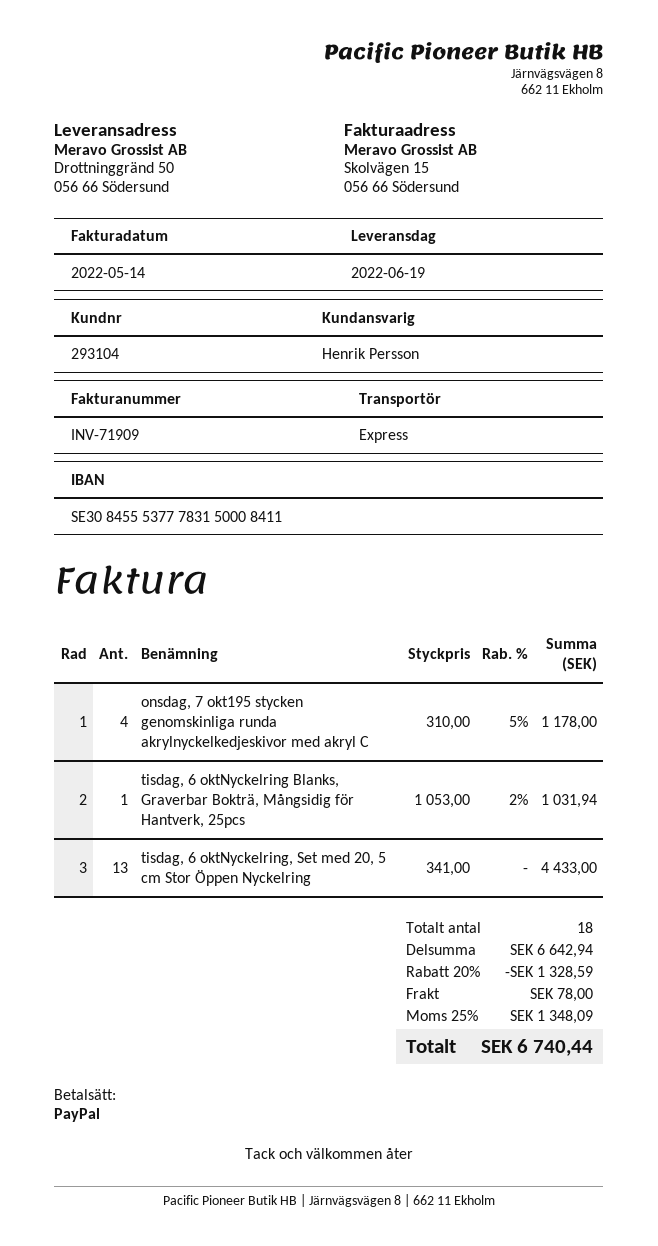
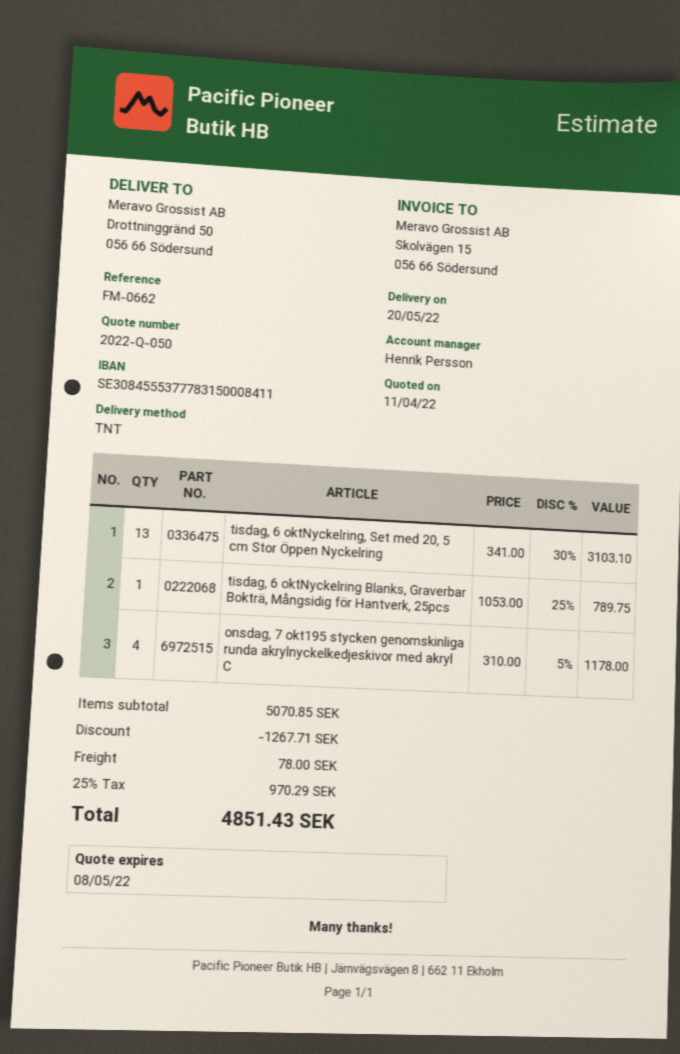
delivery date: 2022-06-19 -> 2022-05-20
shipping method: express -> TNT
tisdag, 6 oktNyckelring Blanks, Graverbar Bokträ, Mångsidig för Hantverk, 25pcs: 1 x 1053.00 - 2% = 1031.94 -> 1 x 1053.00 - 25% = 789.75
tisdag, 6 oktNyckelring, Set med 20, 5 cm Stor Öppen Nyckelring: 13 x 341.00 = 4433.00 -> 13 x 341.00 - 30% = 3103.10
subtotal: 6642.94 -> 5070.85
discount: 1328.59 -> 1267.71
tax: 25% = 1348.09 -> 25% = 970.29
total: 6740.44 -> 4851.43

